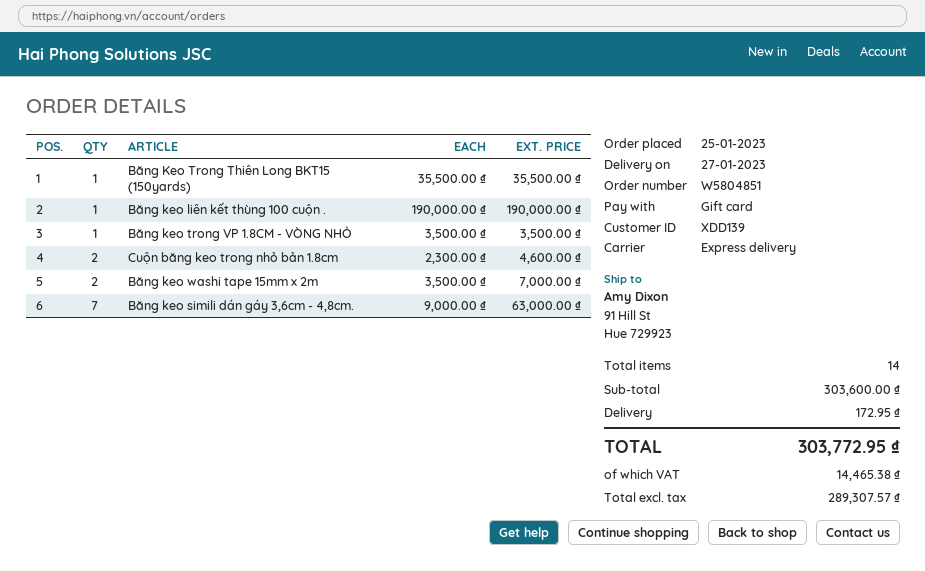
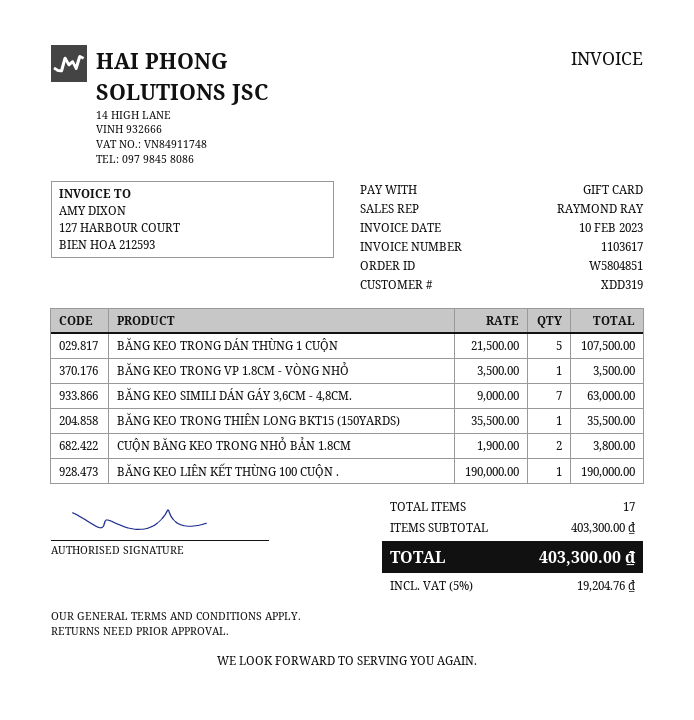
customer number: XDD139 -> XDD319
Cuộn băng keo trong nhỏ bản 1.8cm: 2 x 2300.00 = 4600.00 -> 2 x 1900.00 = 3800.00
Băng keo washi tape 15mm x 2m: 2 x 3500.00 = 7000.00 -> none
BĂNG KEO TRONG DÁN THÙNG 1 CUỘN: none -> 5 x 21500.00 = 107500.00
total quantity: 14 -> 17
subtotal: 303600.00 -> 403300.00
shipping: 172.95 -> none
tax: 14465.38 -> 19204.76
total: 303772.95 -> 403300.00

